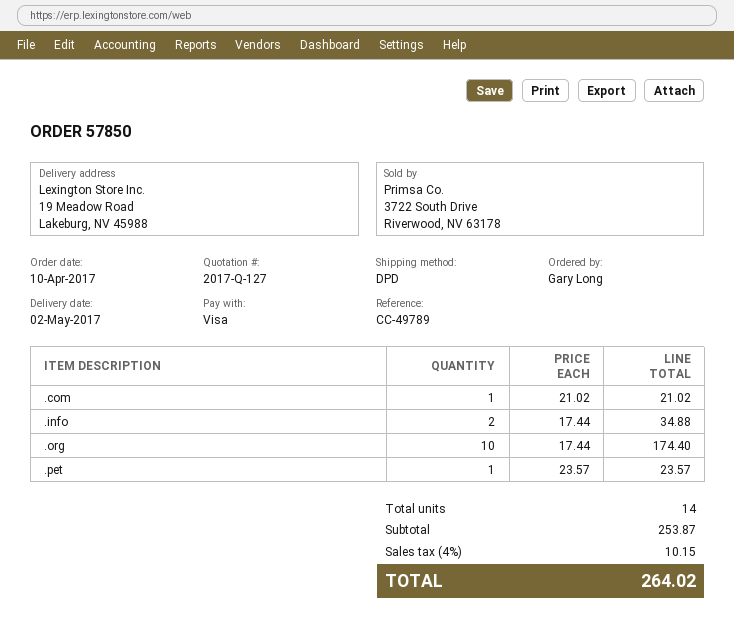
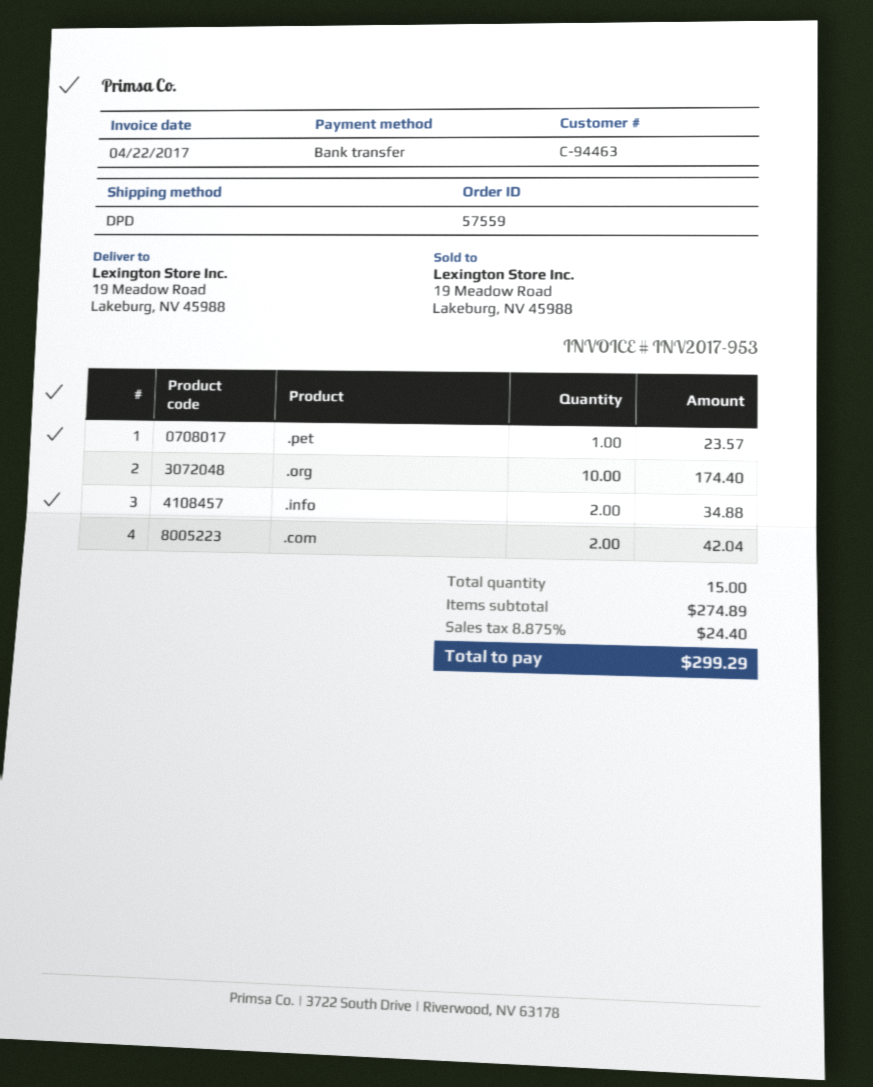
order number: 57850 -> 57559
payment method: Visa -> bank transfer
.com: 1 for 21.02 -> 2 for 42.04
total quantity: 14 -> 15
subtotal: 253.87 -> 274.89
tax: 4% = 10.15 -> 8.875% = 24.40
total: 264.02 -> 299.29

